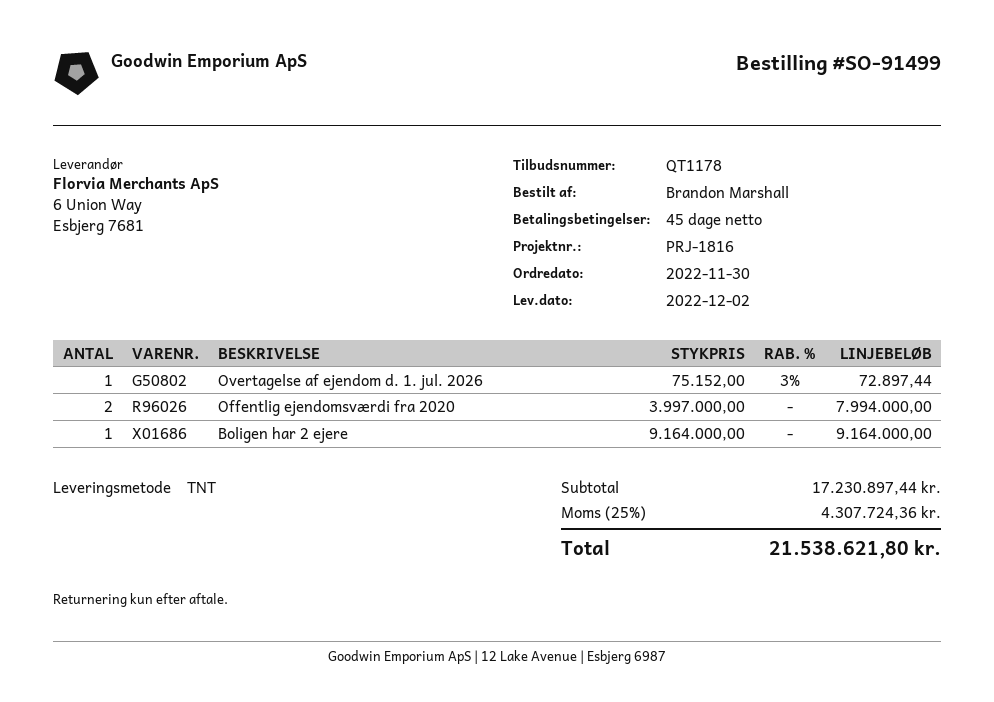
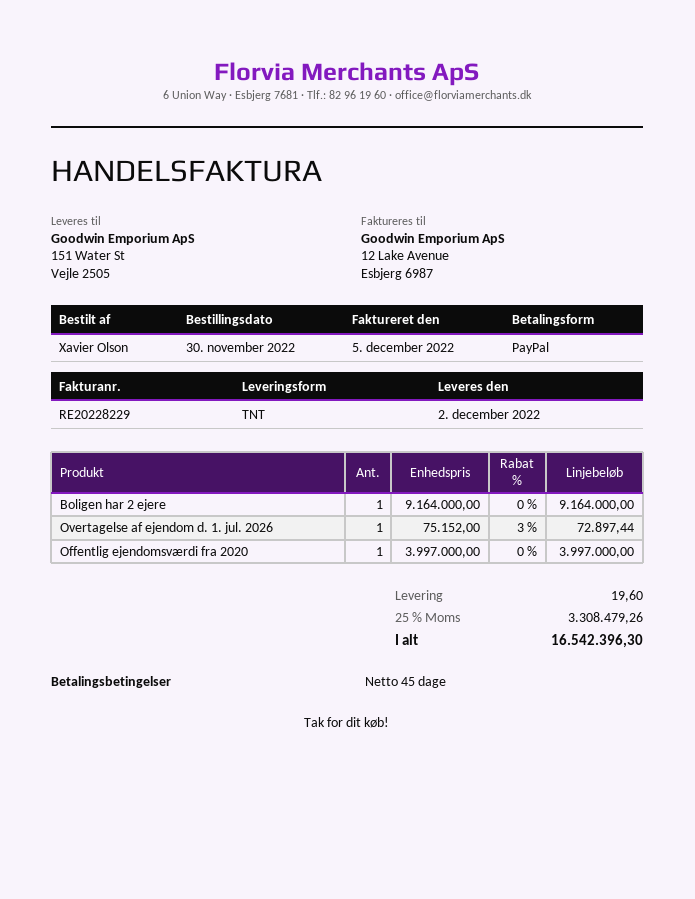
ordered by: Brandon Marshall -> Xavier Olson
Offentlig ejendomsværdi fra 2020: 2 x 3997000.00 = 7994000.00 -> 1 x 3997000.00 = 3997000.00
shipping: none -> 19.60
tax: 25% = 4307724.36 -> 25% = 3308479.26
total: 21538621.80 -> 16542396.30

